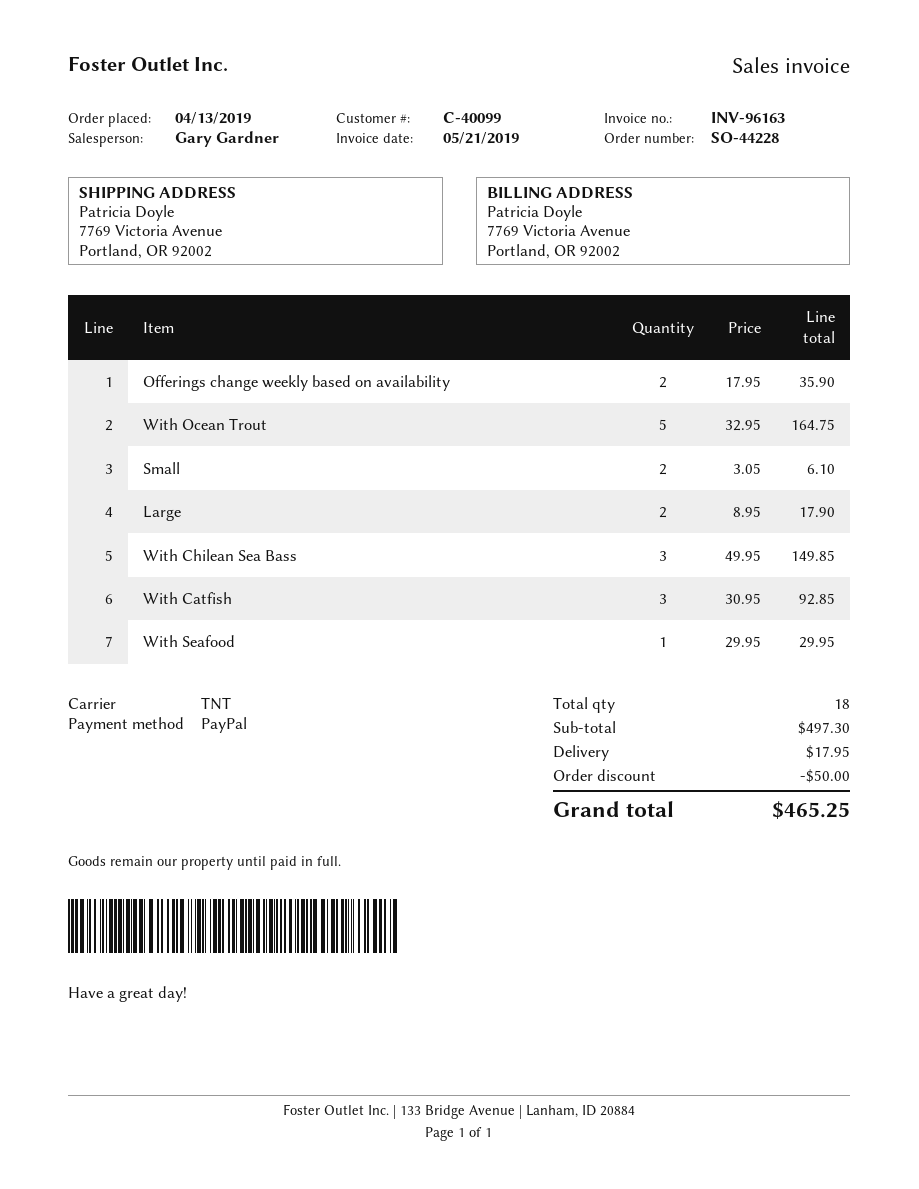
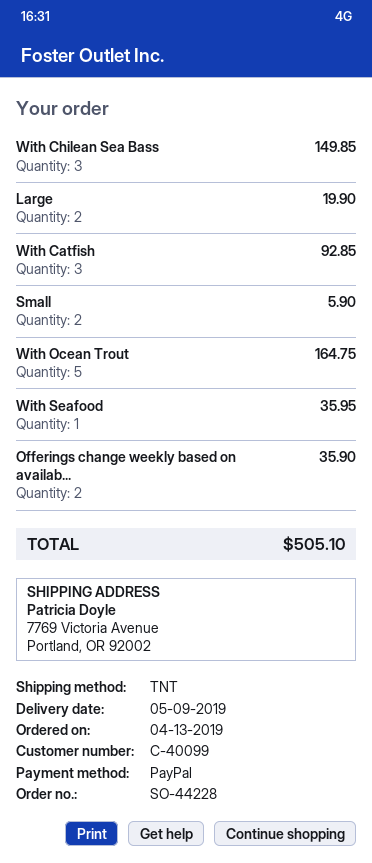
Small: 2 for 6.10 -> 2 for 5.90
Large: 2 for 17.90 -> 2 for 19.90
With Seafood: 1 for 29.95 -> 1 for 35.95
discount: 50.00 -> none
shipping: 17.95 -> none
total: 465.25 -> 505.10

